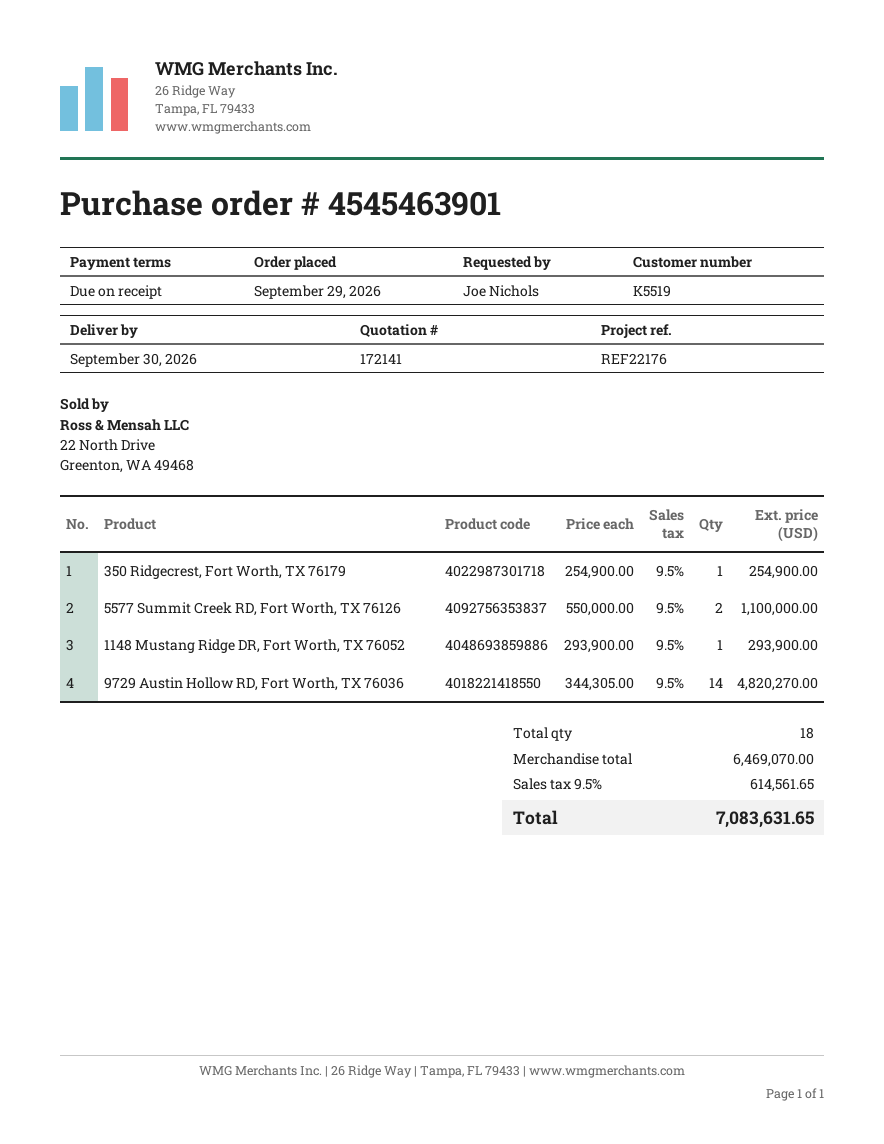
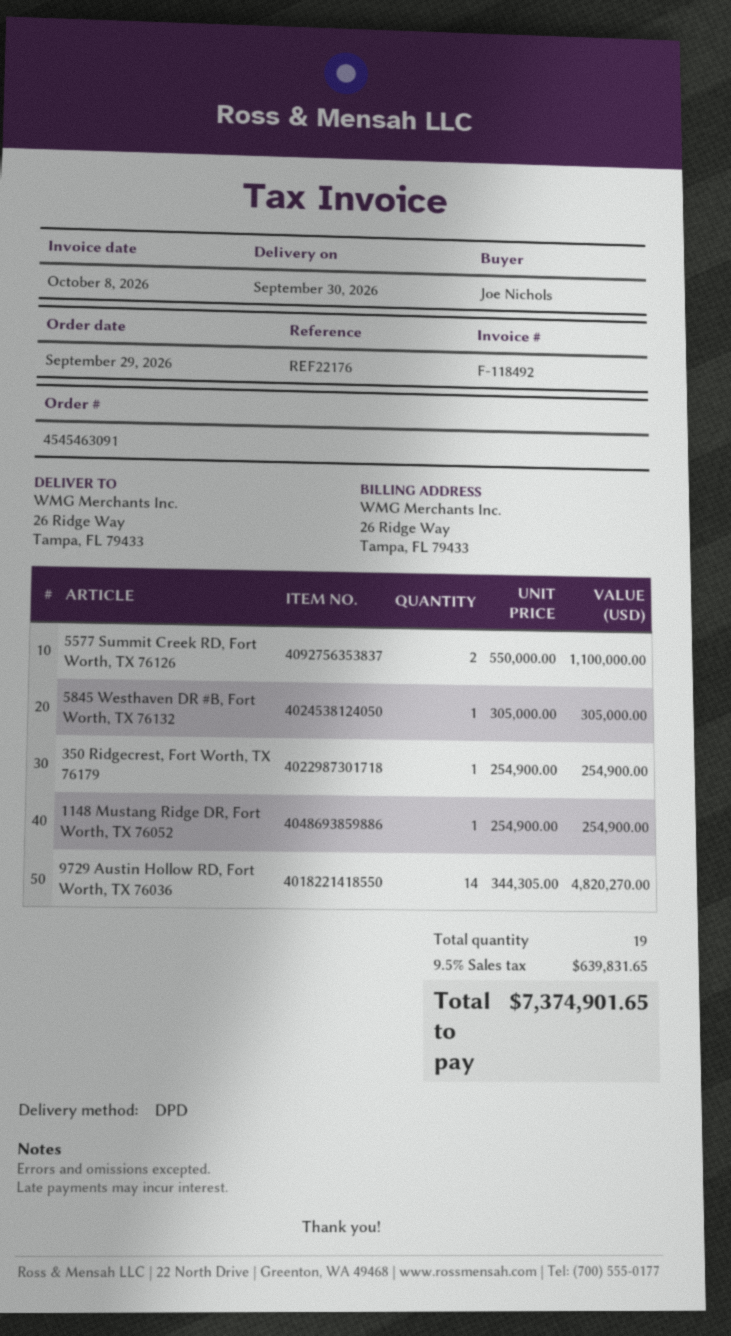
order number: 4545463901 -> 4545463091
1148 Mustang Ridge DR, Fort Worth, TX 76052: 1 x 293900.00 = 293900.00 -> 1 x 254900.00 = 254900.00
5845 Westhaven DR #B, Fort Worth, TX 76132: none -> 1 x 305000.00 = 305000.00
total quantity: 18 -> 19
tax: 9.5% = 614561.65 -> 9.5% = 639831.65
total: 7083631.65 -> 7374901.65

